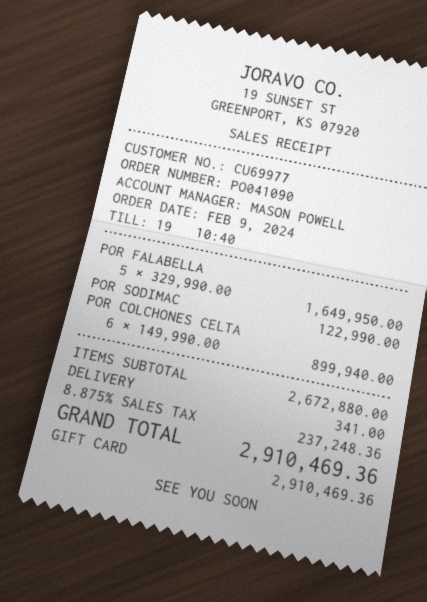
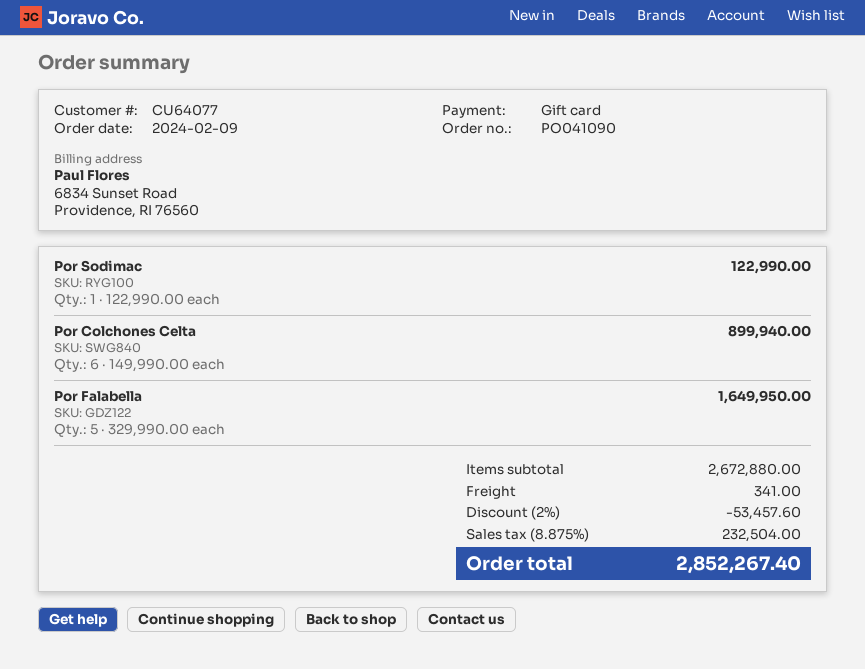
customer number: CU69977 -> CU64077
discount: none -> 2% = 53457.60
tax: 8.875% = 237248.36 -> 8.875% = 232504.00
total: 2910469.36 -> 2852267.40

